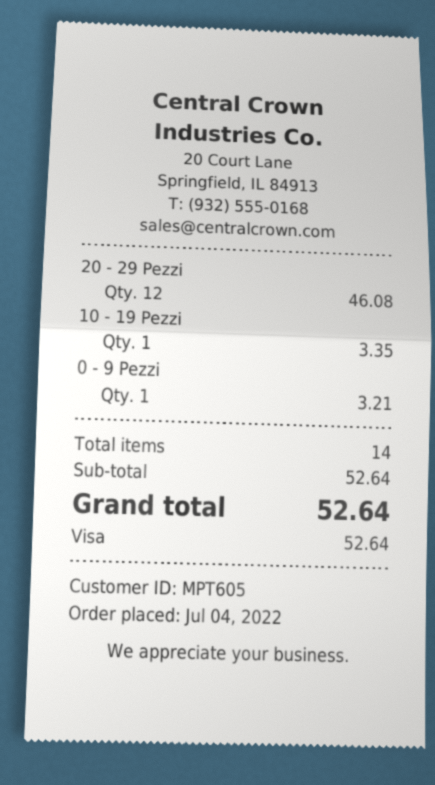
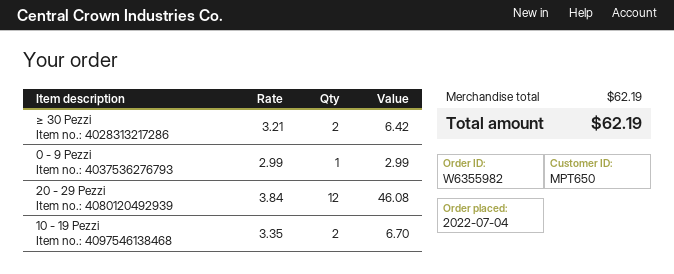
customer number: MPT605 -> MPT650
10 - 19 Pezzi: 1 for 3.35 -> 2 for 6.70
0 - 9 Pezzi: 1 for 3.21 -> 1 for 2.99
≥ 30 Pezzi: none -> 2 for 6.42
subtotal: 52.64 -> 62.19
total: 52.64 -> 62.19

